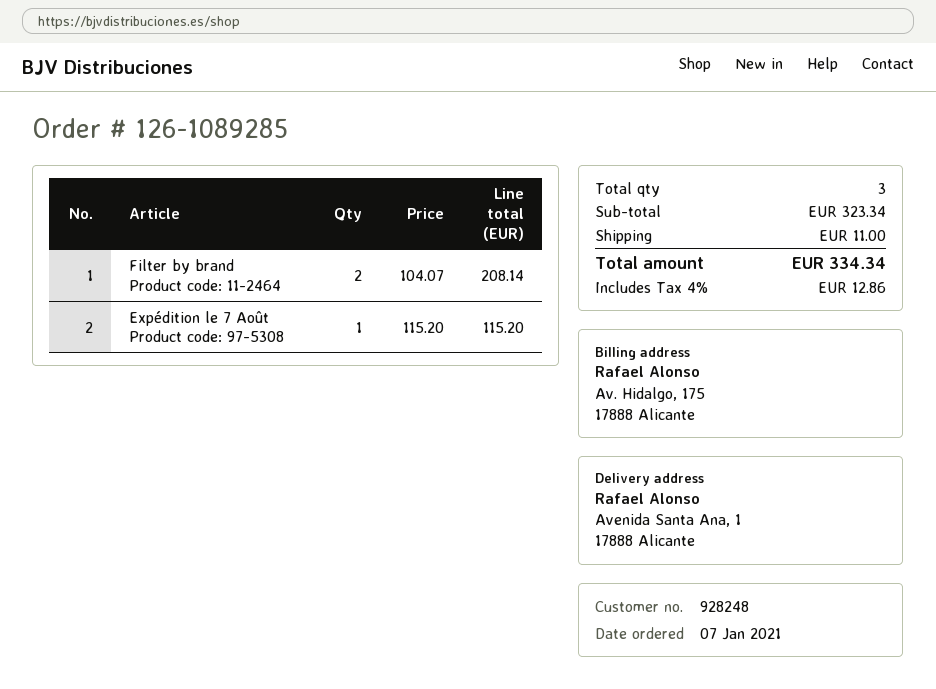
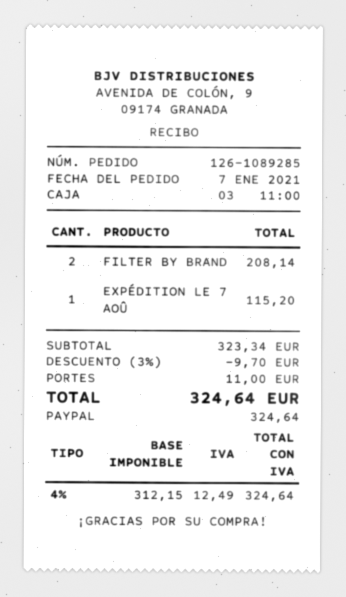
discount: none -> 3% = 9.70
tax: 4% = 12.86 -> 4% = 12.49
total: 334.34 -> 324.64

